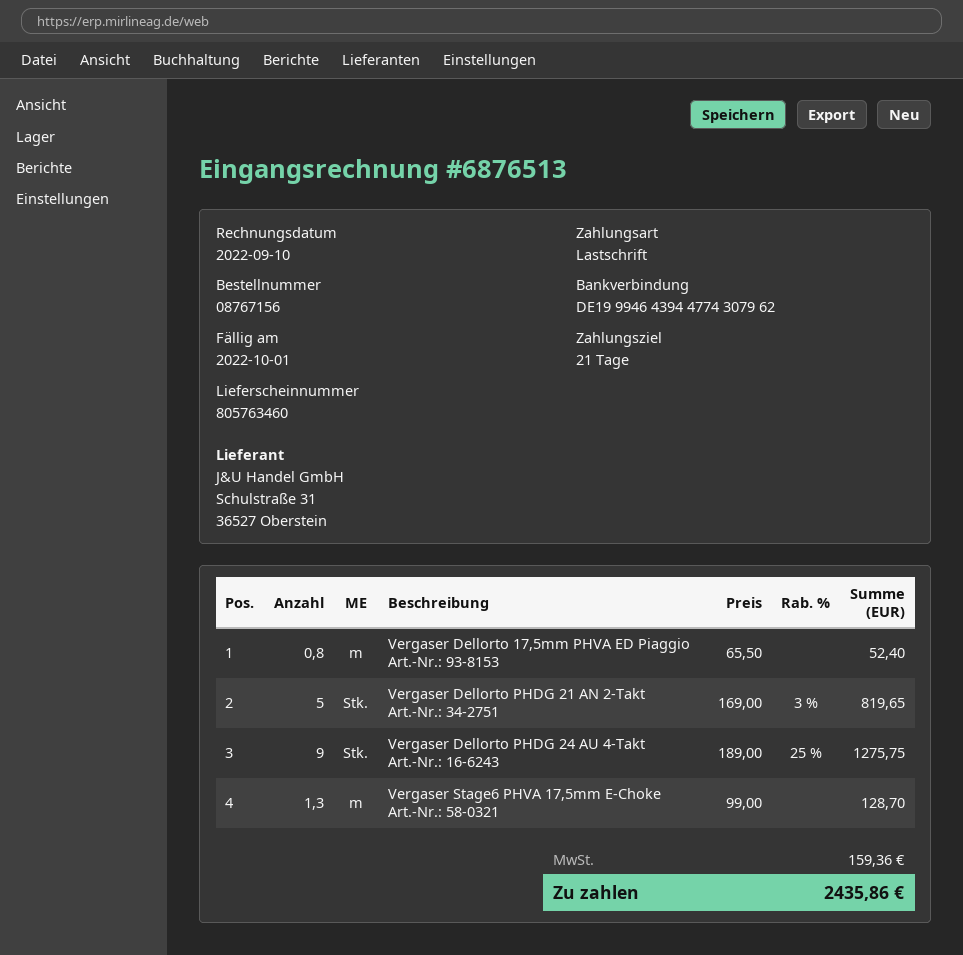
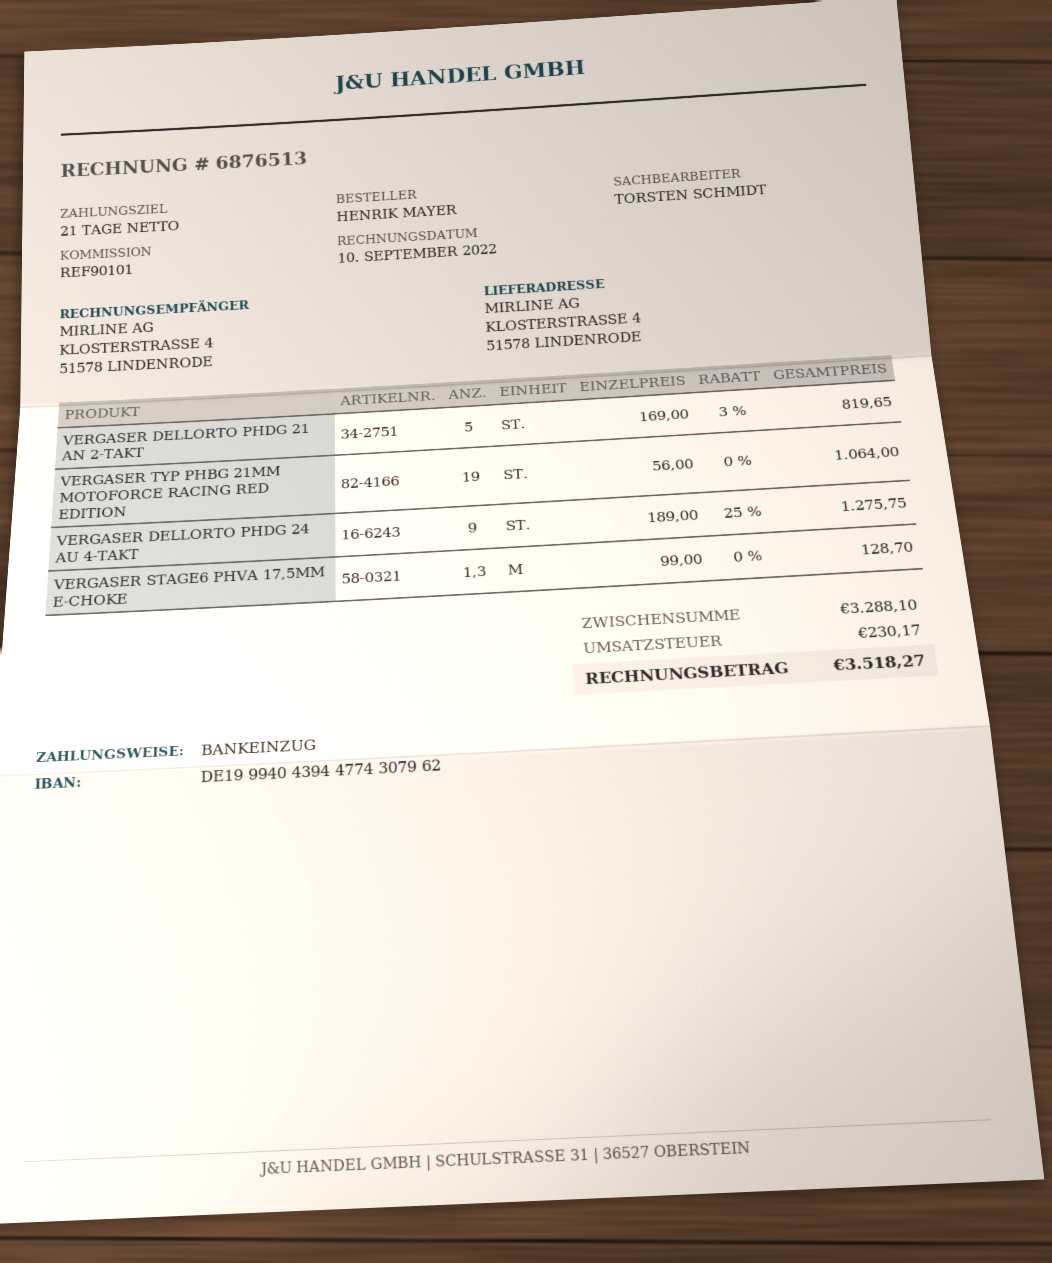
bank account: DE19994643944774307962 -> DE19994043944774307962
Vergaser Dellorto 17,5mm PHVA ED Piaggio: 0.8 x 65.50 = 52.40 -> none
VERGASER TYP PHBG 21MM MOTOFORCE RACING RED EDITION: none -> 19 x 56.00 = 1064.00
tax: 159.36 -> 230.17
total: 2435.86 -> 3518.27

